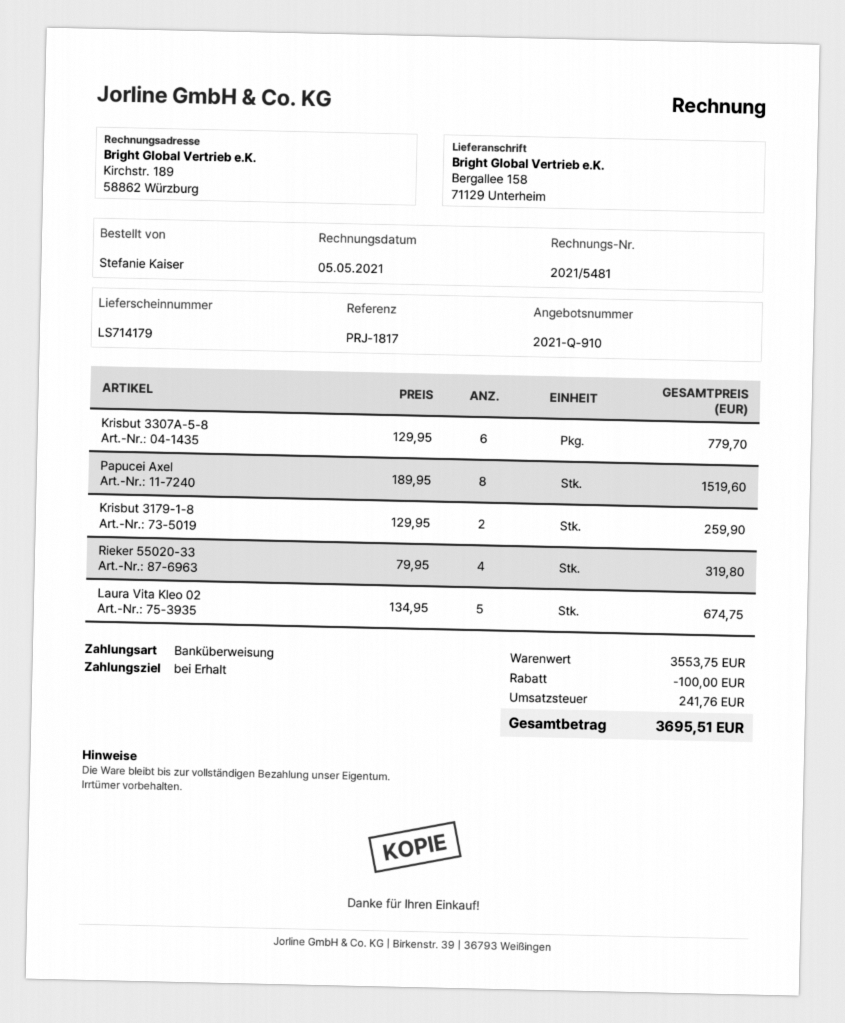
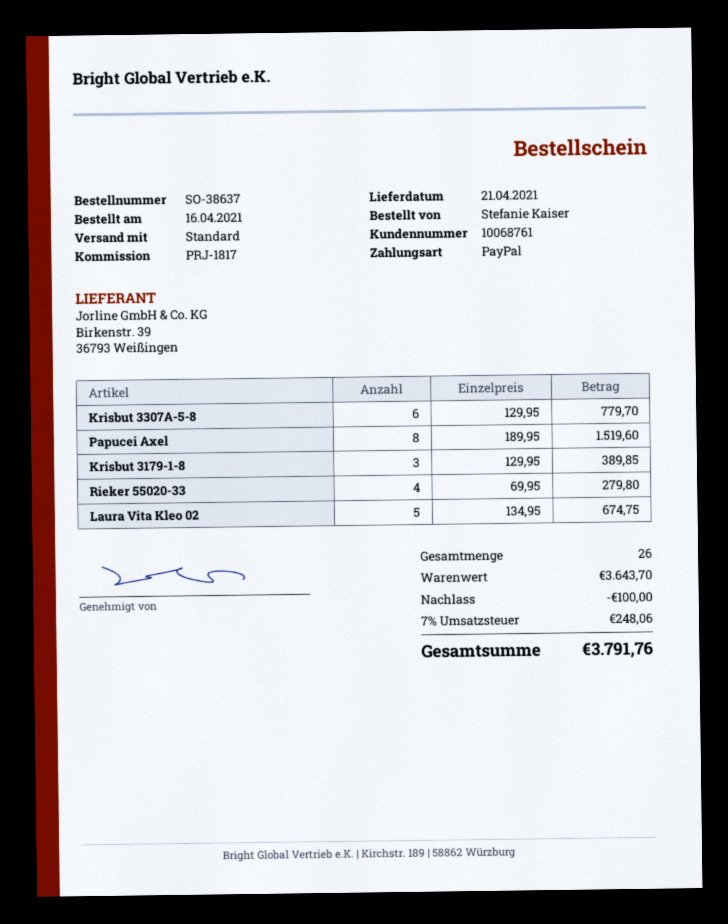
payment method: bank transfer -> PayPal
Krisbut 3179-1-8: 2 x 129.95 = 259.90 -> 3 x 129.95 = 389.85
Rieker 55020-33: 4 x 79.95 = 319.80 -> 4 x 69.95 = 279.80
subtotal: 3553.75 -> 3643.70
tax: 241.76 -> 248.06
total: 3695.51 -> 3791.76

